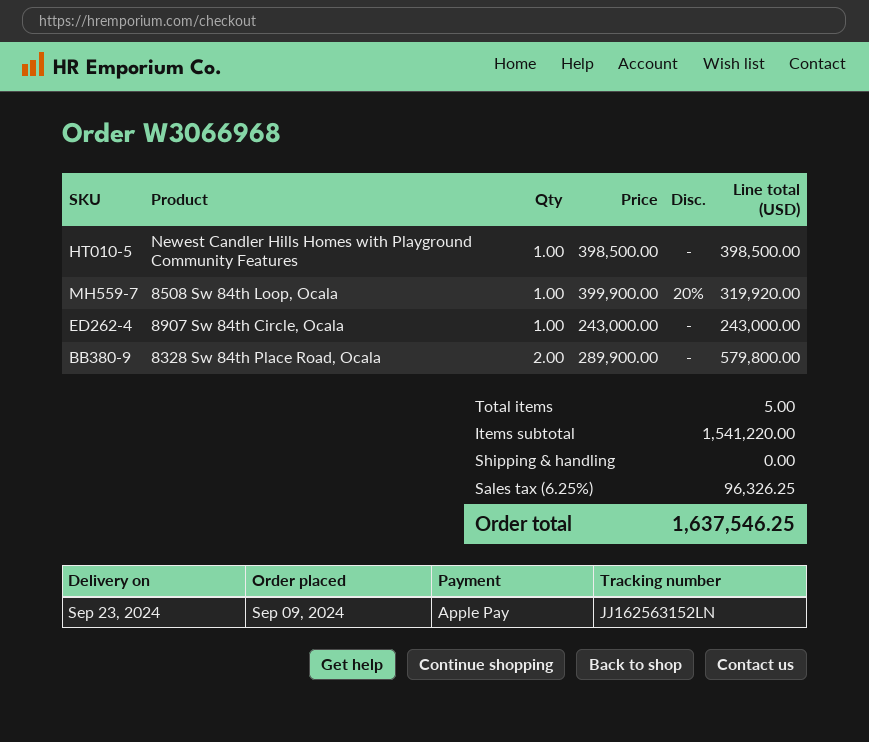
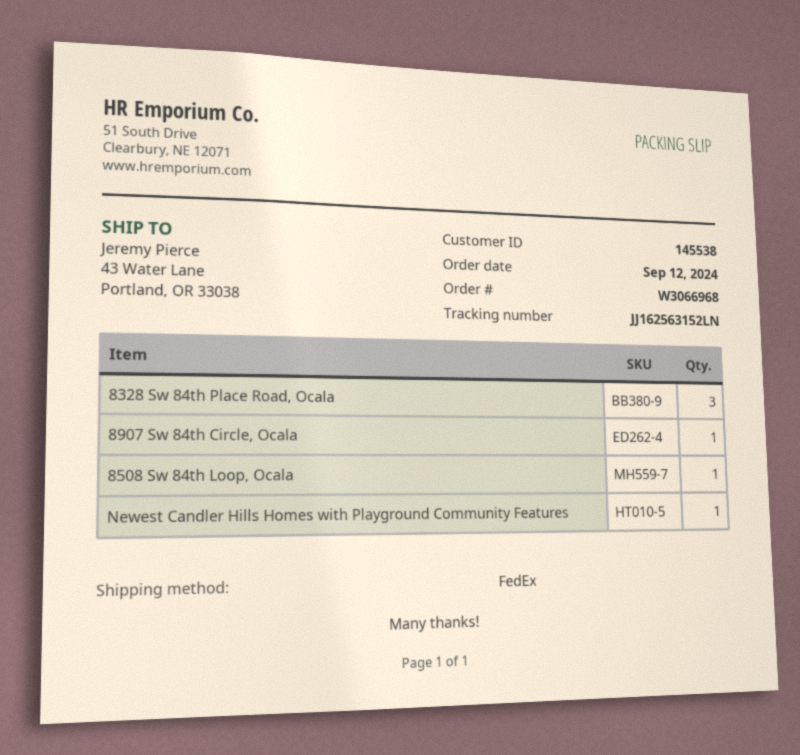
order date: 2024-09-09 -> 2024-09-12
8328 Sw 84th Place Road, Ocala: 2 -> 3

